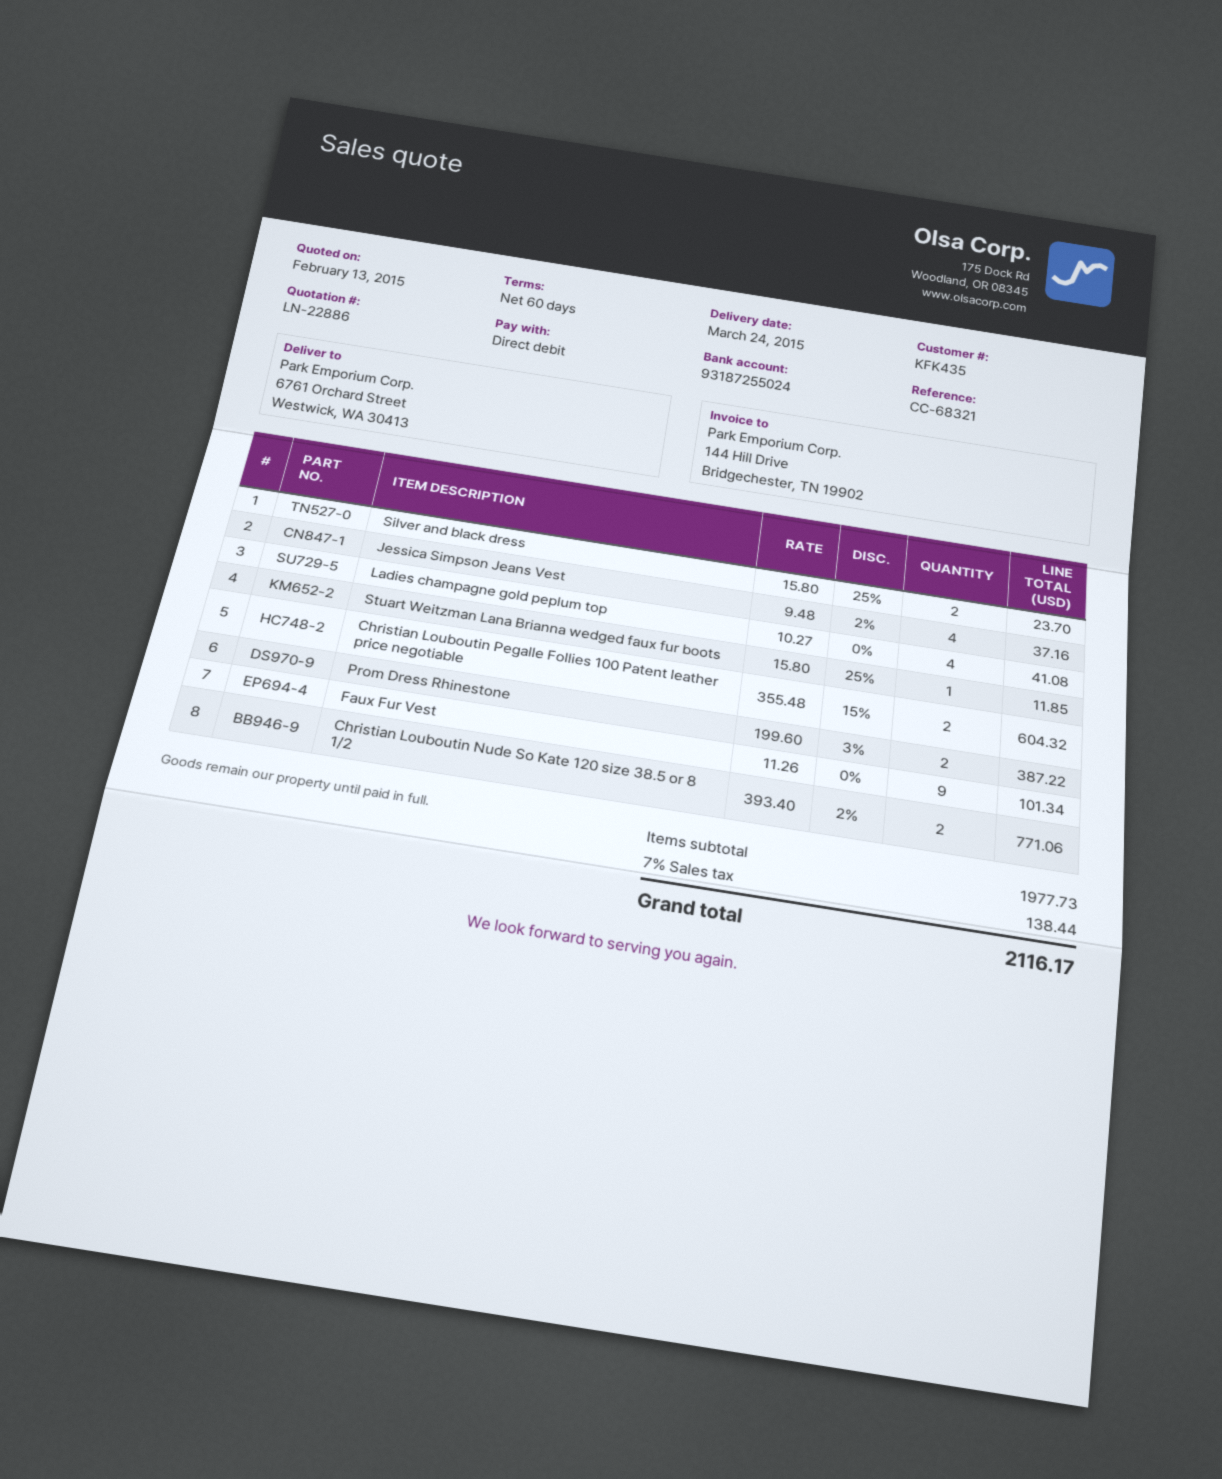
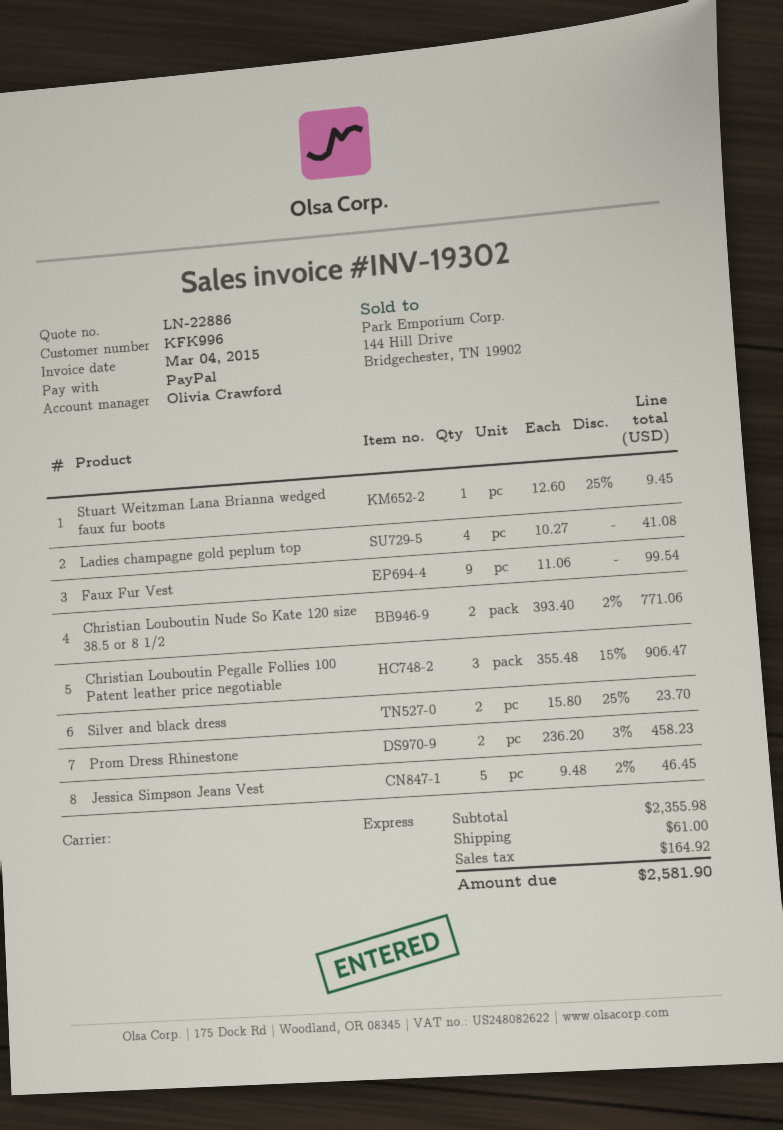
customer number: KFK435 -> KFK996
payment method: direct debit -> PayPal
Jessica Simpson Jeans Vest: 4 x 9.48 - 2% = 37.16 -> 5 x 9.48 - 2% = 46.45
Stuart Weitzman Lana Brianna wedged faux fur boots: 1 x 15.80 - 25% = 11.85 -> 1 x 12.60 - 25% = 9.45
Christian Louboutin Pegalle Follies 100 Patent leather price negotiable: 2 x 355.48 - 15% = 604.32 -> 3 x 355.48 - 15% = 906.47
Prom Dress Rhinestone: 2 x 199.60 - 3% = 387.22 -> 2 x 236.20 - 3% = 458.23
Faux Fur Vest: 9 x 11.26 = 101.34 -> 9 x 11.06 = 99.54
subtotal: 1977.73 -> 2355.98
shipping: none -> 61.00
tax: 138.44 -> 164.92
total: 2116.17 -> 2581.90

